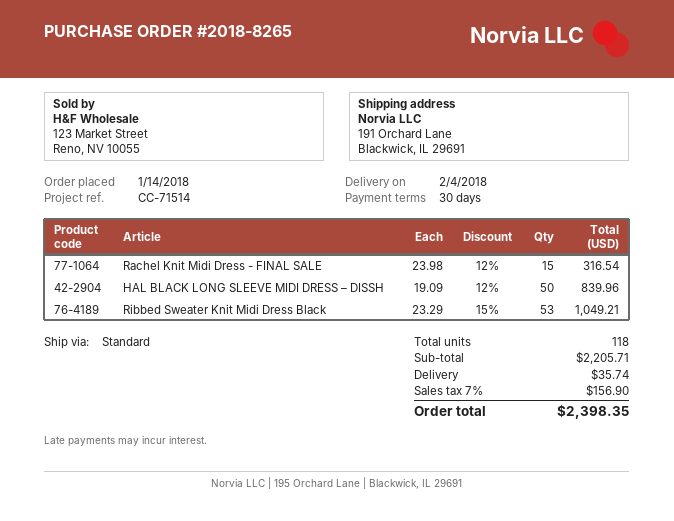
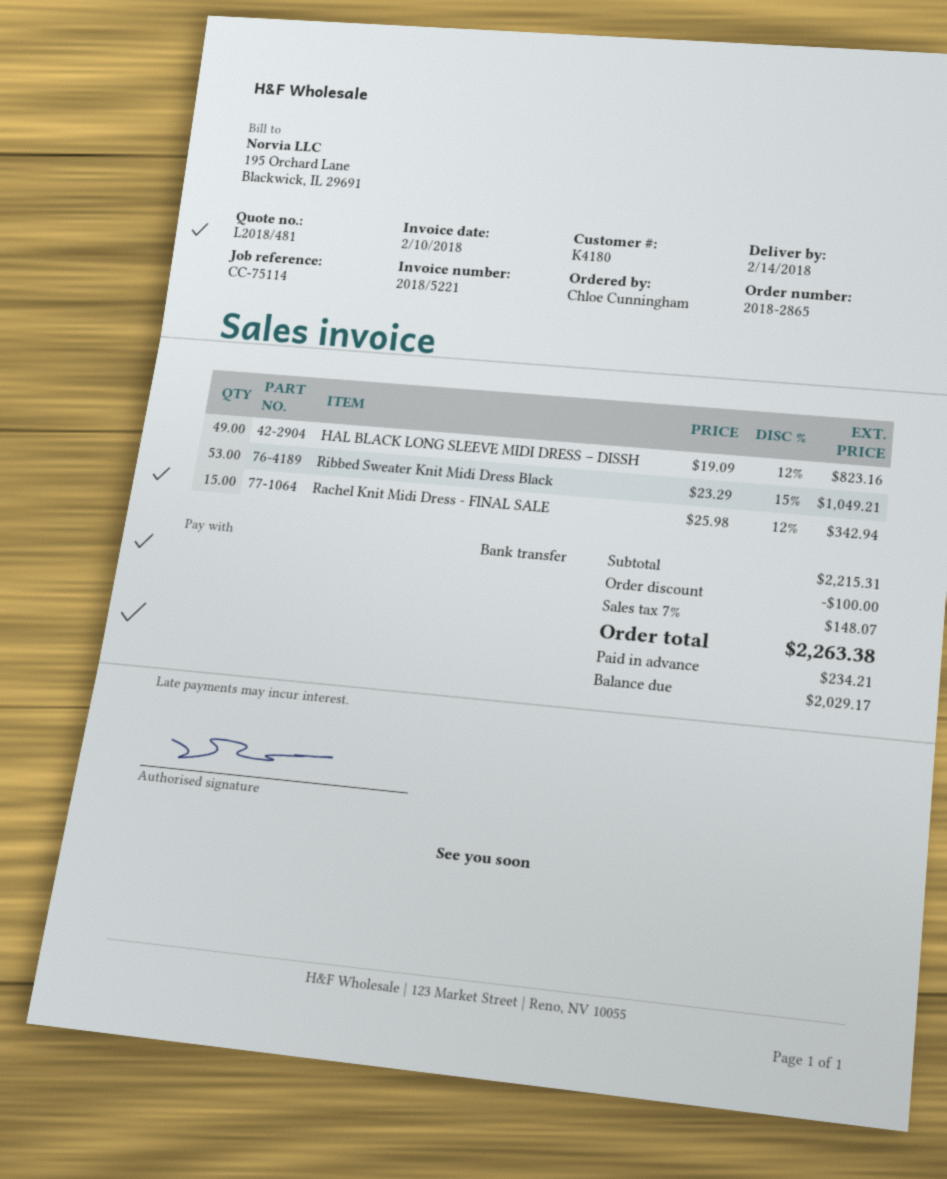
order number: 2018-8265 -> 2018-2865
delivery date: 2018-02-04 -> 2018-02-14
reference: CC-71514 -> CC-75114
Rachel Knit Midi Dress - FINAL SALE: 15 x 23.98 - 12% = 316.54 -> 15 x 25.98 - 12% = 342.94
HAL BLACK LONG SLEEVE MIDI DRESS – DISSH: 50 x 19.09 - 12% = 839.96 -> 49 x 19.09 - 12% = 823.16
subtotal: 2205.71 -> 2215.31
discount: none -> 100.00
shipping: 35.74 -> none
tax: 7% = 156.90 -> 7% = 148.07
total: 2398.35 -> 2263.38

